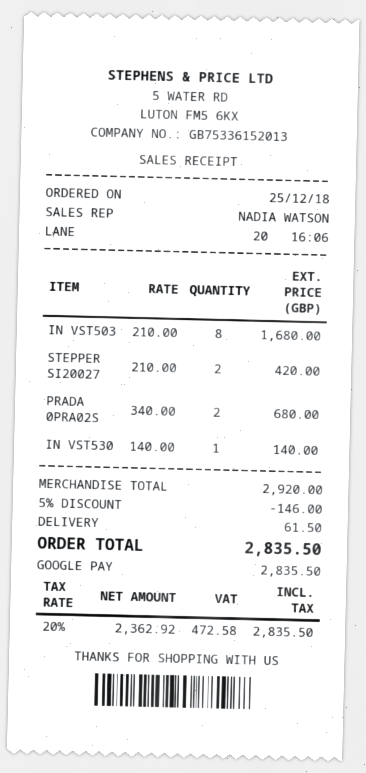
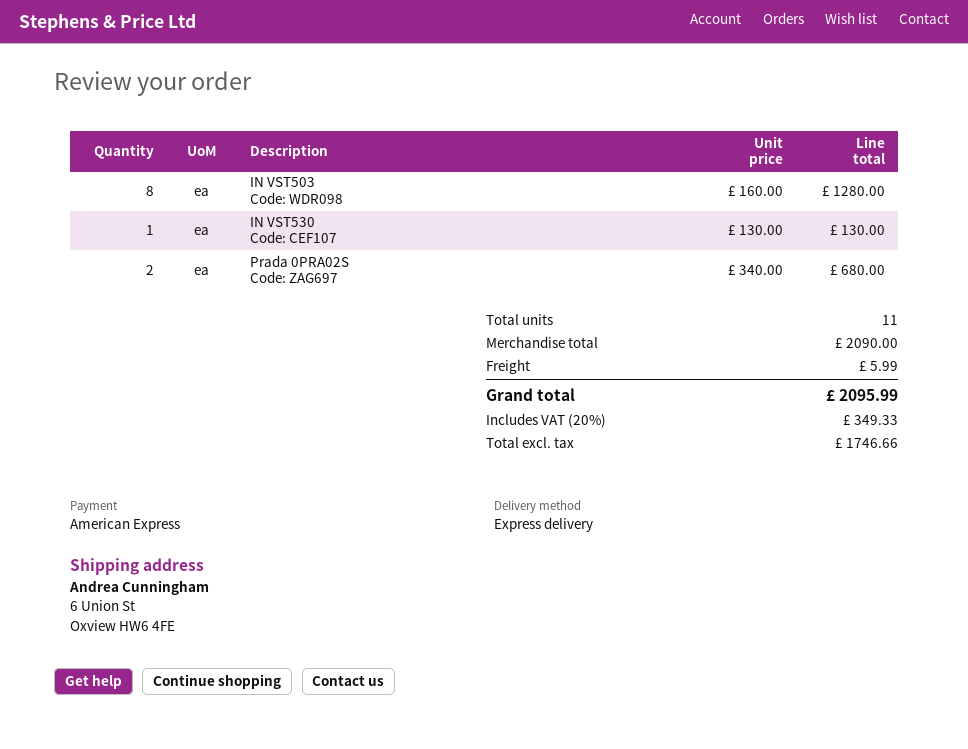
payment method: Google Pay -> American Express
IN VST503: 8 x 210.00 = 1680.00 -> 8 x 160.00 = 1280.00
STEPPER SI20027: 2 x 210.00 = 420.00 -> none
IN VST530: 1 x 140.00 = 140.00 -> 1 x 130.00 = 130.00
subtotal: 2920.00 -> 2090.00
discount: 5% = 146.00 -> none
shipping: 61.50 -> 5.99
net: 2362.92 -> 1746.66
tax: 20% = 472.58 -> 20% = 349.33
total: 2835.50 -> 2095.99

